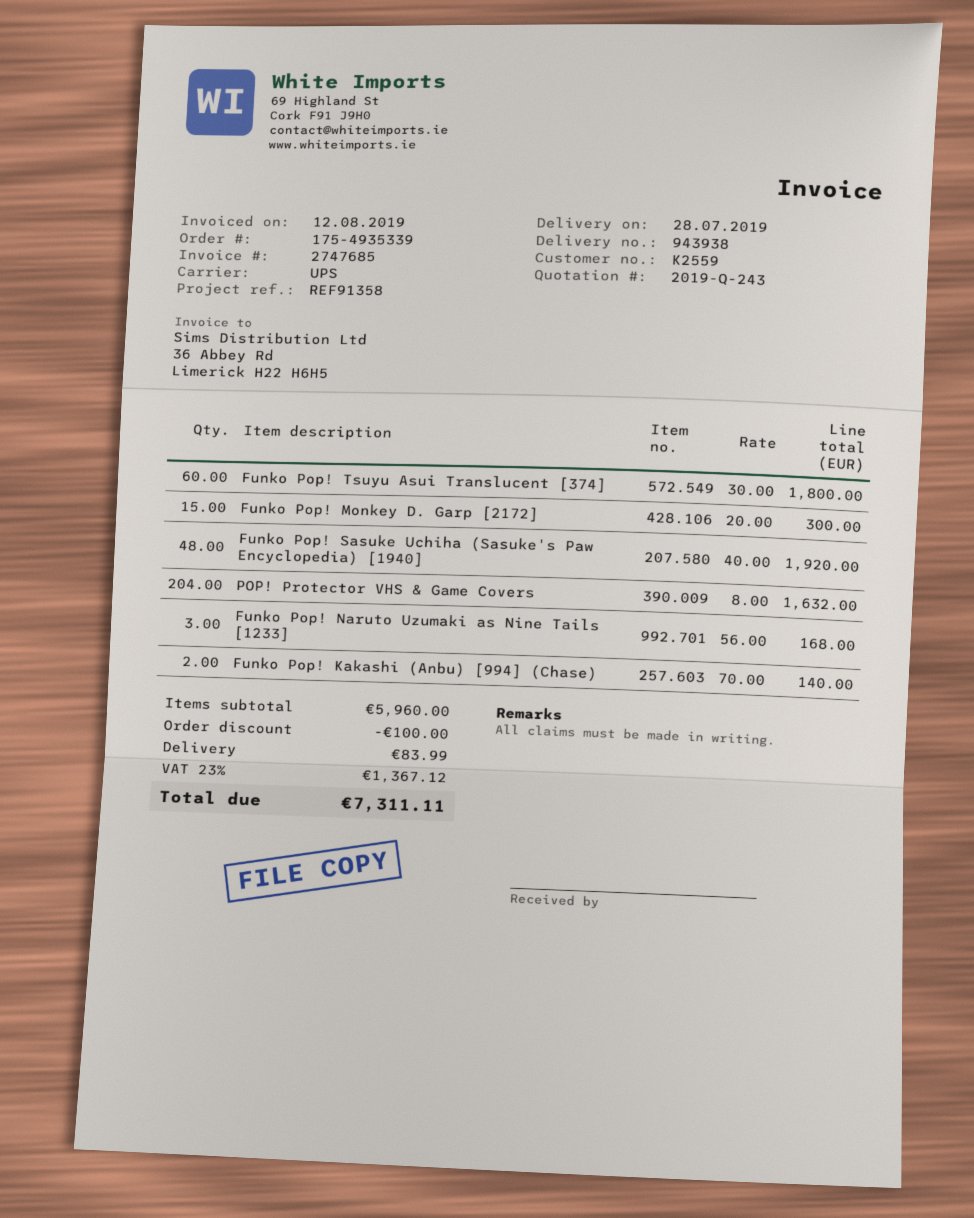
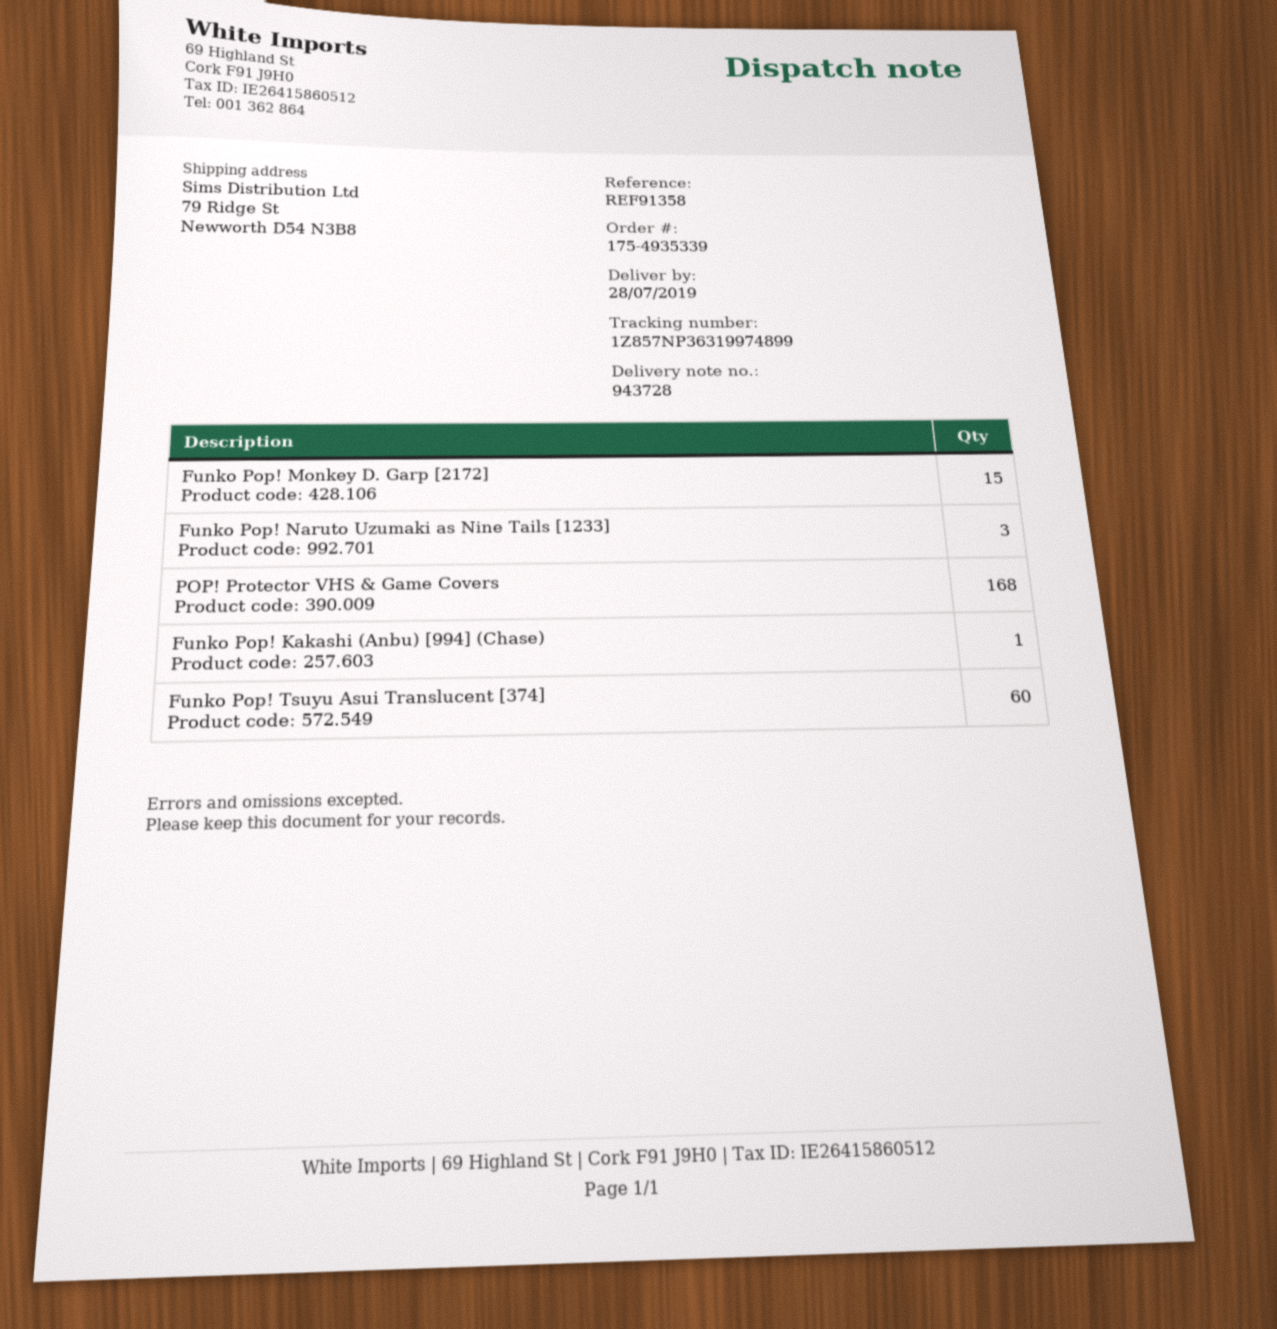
delivery note number: 943938 -> 943728
Funko Pop! Sasuke Uchiha (Sasuke's Paw Encyclopedia) [1940]: 48 -> none
POP! Protector VHS & Game Covers: 204 -> 168
Funko Pop! Kakashi (Anbu) [994] (Chase): 2 -> 1

